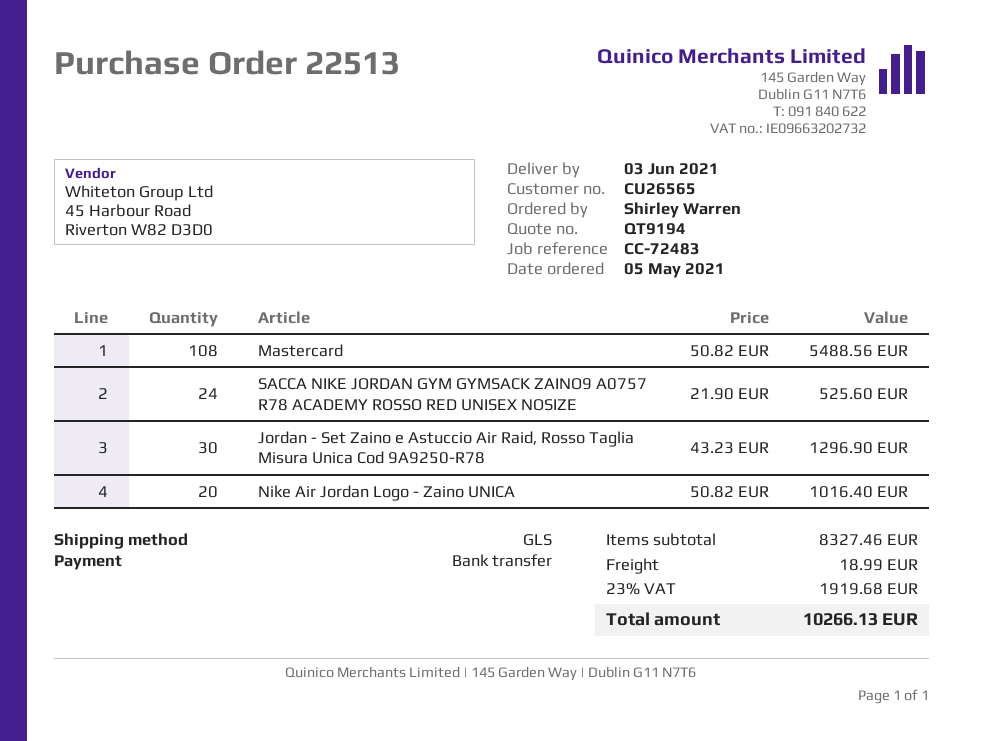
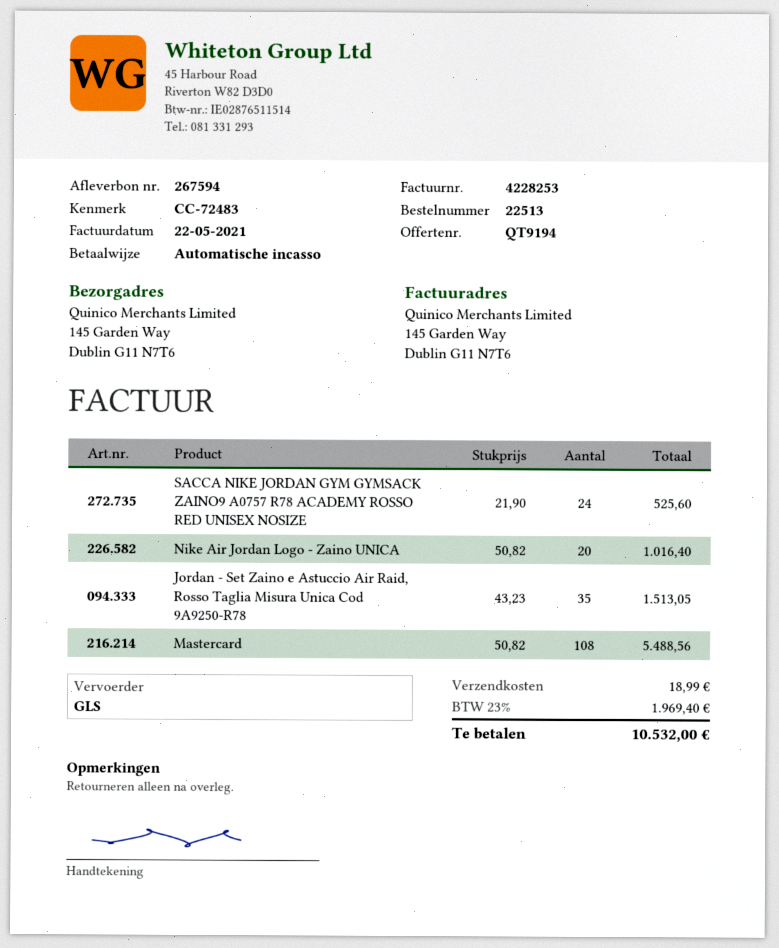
payment method: bank transfer -> direct debit
Jordan - Set Zaino e Astuccio Air Raid, Rosso Taglia Misura Unica Cod 9A9250-R78: 30 x 43.23 = 1296.90 -> 35 x 43.23 = 1513.05
tax: 23% = 1919.68 -> 23% = 1969.40
total: 10266.13 -> 10532.00

